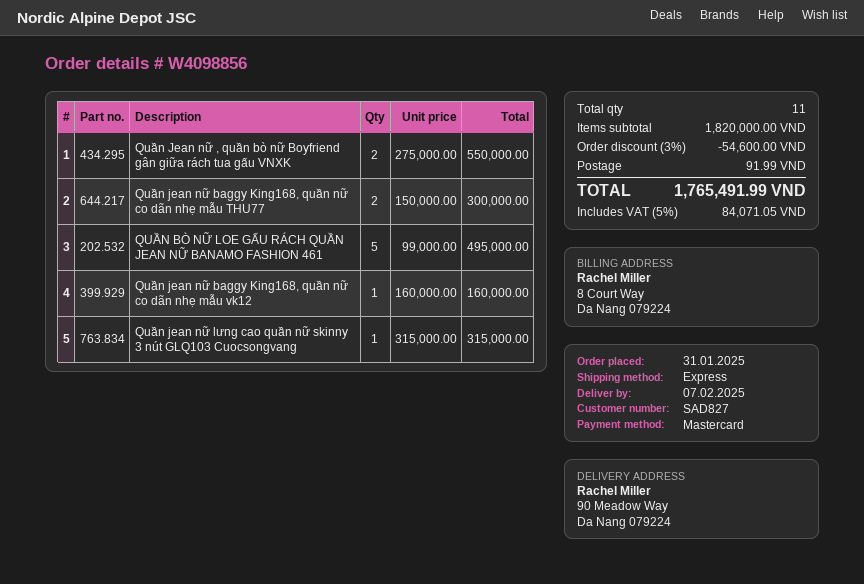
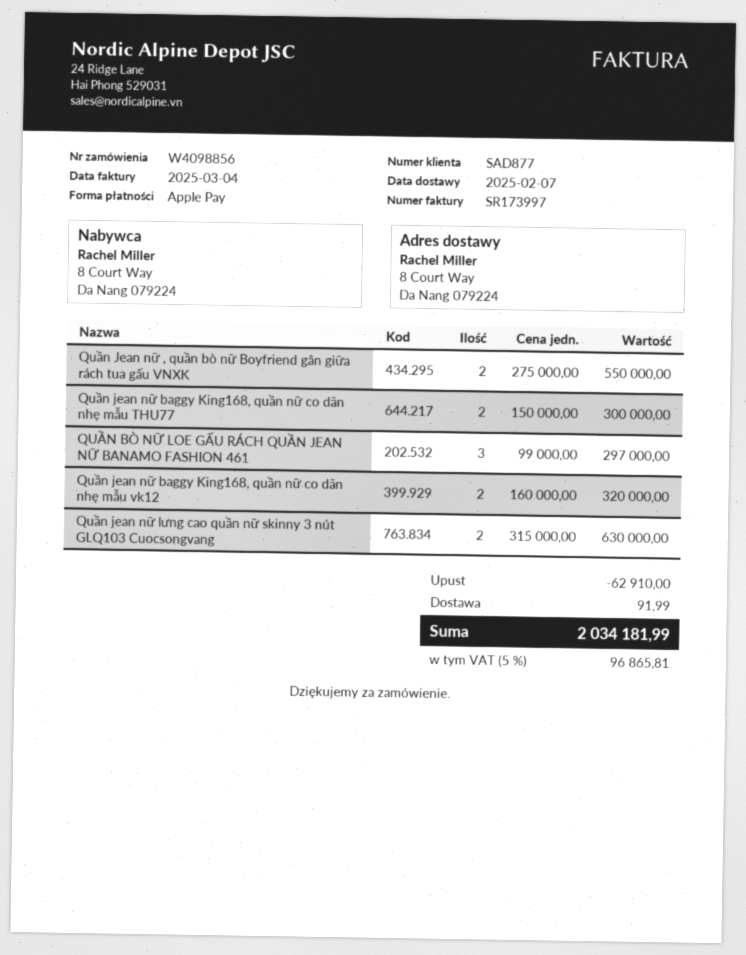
customer number: SAD827 -> SAD877
payment method: Mastercard -> Apple Pay
ship to: 90 Meadow Way, Da Nang 079224 -> 8 Court Way, Da Nang 079224
QUẦN BÒ NỮ LOE GẤU RÁCH QUẦN JEAN NỮ BANAMO FASHION 461: 5 x 99000.00 = 495000.00 -> 3 x 99000.00 = 297000.00
Quần jean nữ baggy King168, quần nữ co dãn nhẹ mẫu vk12: 1 x 160000.00 = 160000.00 -> 2 x 160000.00 = 320000.00
Quần jean nữ lưng cao quần nữ skinny 3 nút GLQ103 Cuocsongvang: 1 x 315000.00 = 315000.00 -> 2 x 315000.00 = 630000.00
discount: 54600.00 -> 62910.00
tax: 5% = 84071.05 -> 5% = 96865.81
total: 1765491.99 -> 2034181.99

